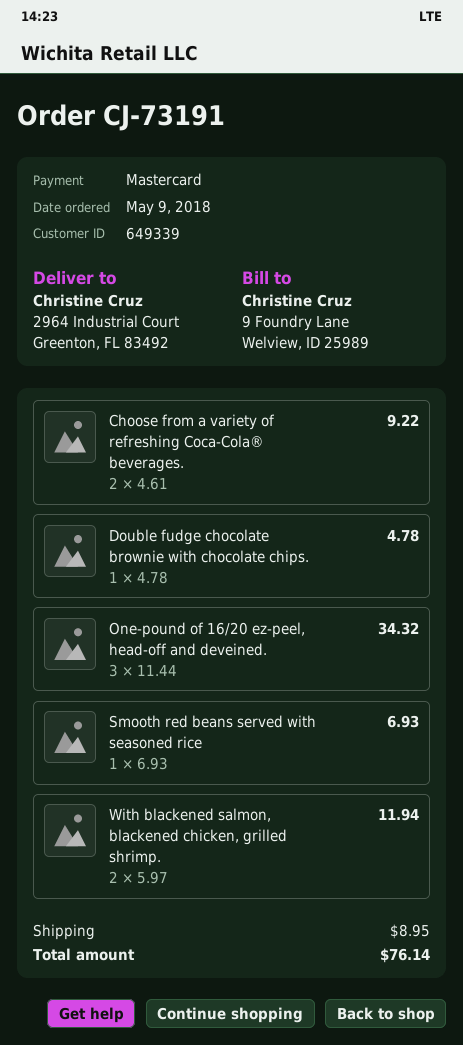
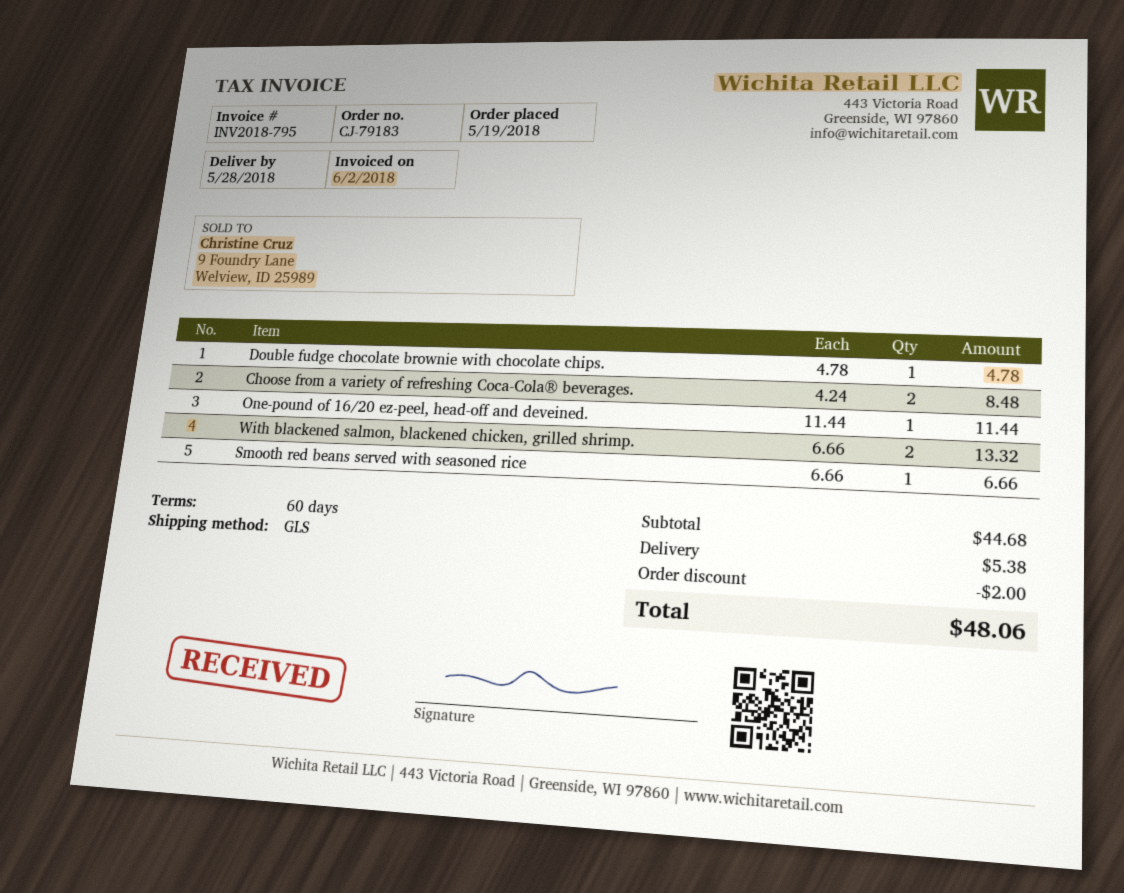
order number: CJ-73191 -> CJ-79183
order date: 2018-05-09 -> 2018-05-19
Choose from a variety of refreshing Coca-Cola® beverages.: 2 x 4.61 = 9.22 -> 2 x 4.24 = 8.48
One-pound of 16/20 ez-peel, head-off and deveined.: 3 x 11.44 = 34.32 -> 1 x 11.44 = 11.44
Smooth red beans served with seasoned rice: 1 x 6.93 = 6.93 -> 1 x 6.66 = 6.66
With blackened salmon, blackened chicken, grilled shrimp.: 2 x 5.97 = 11.94 -> 2 x 6.66 = 13.32
discount: none -> 2.00
shipping: 8.95 -> 5.38
total: 76.14 -> 48.06

